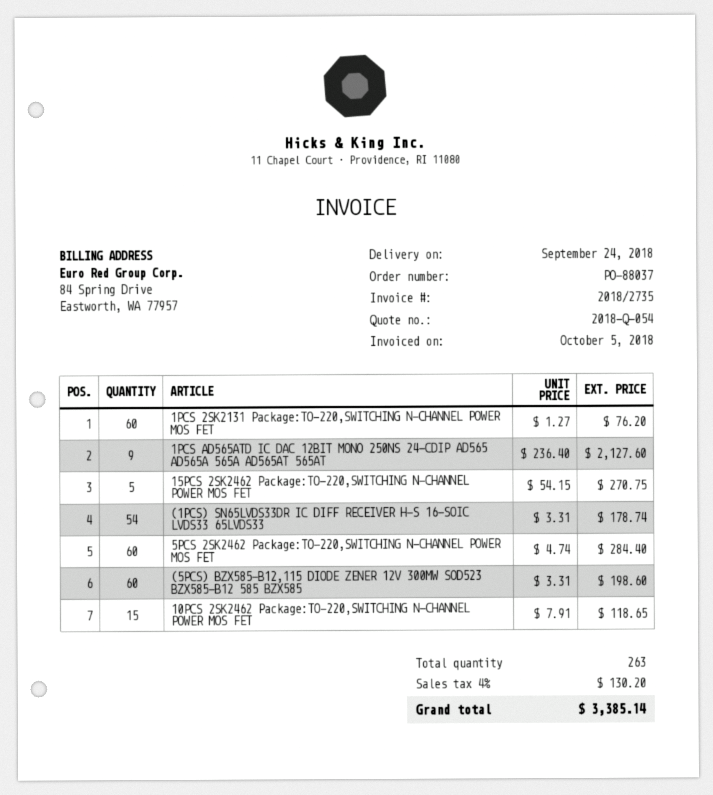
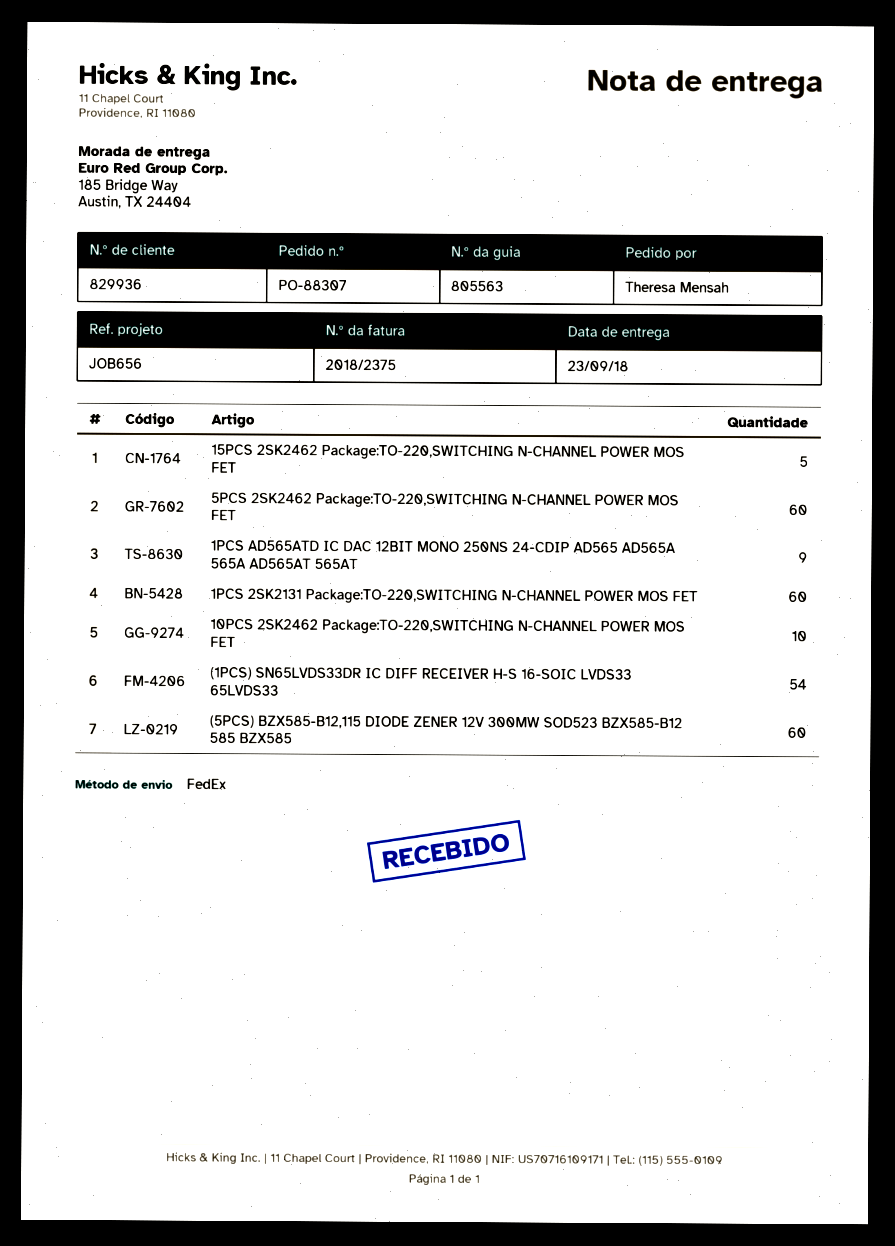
order number: PO-88037 -> PO-88307
delivery date: 2018-09-24 -> 2018-09-23
invoice number: 2018/2735 -> 2018/2375
10PCS 2SK2462 Package:TO-220,SWITCHING N-CHANNEL POWER MOS FET: 15 -> 10

